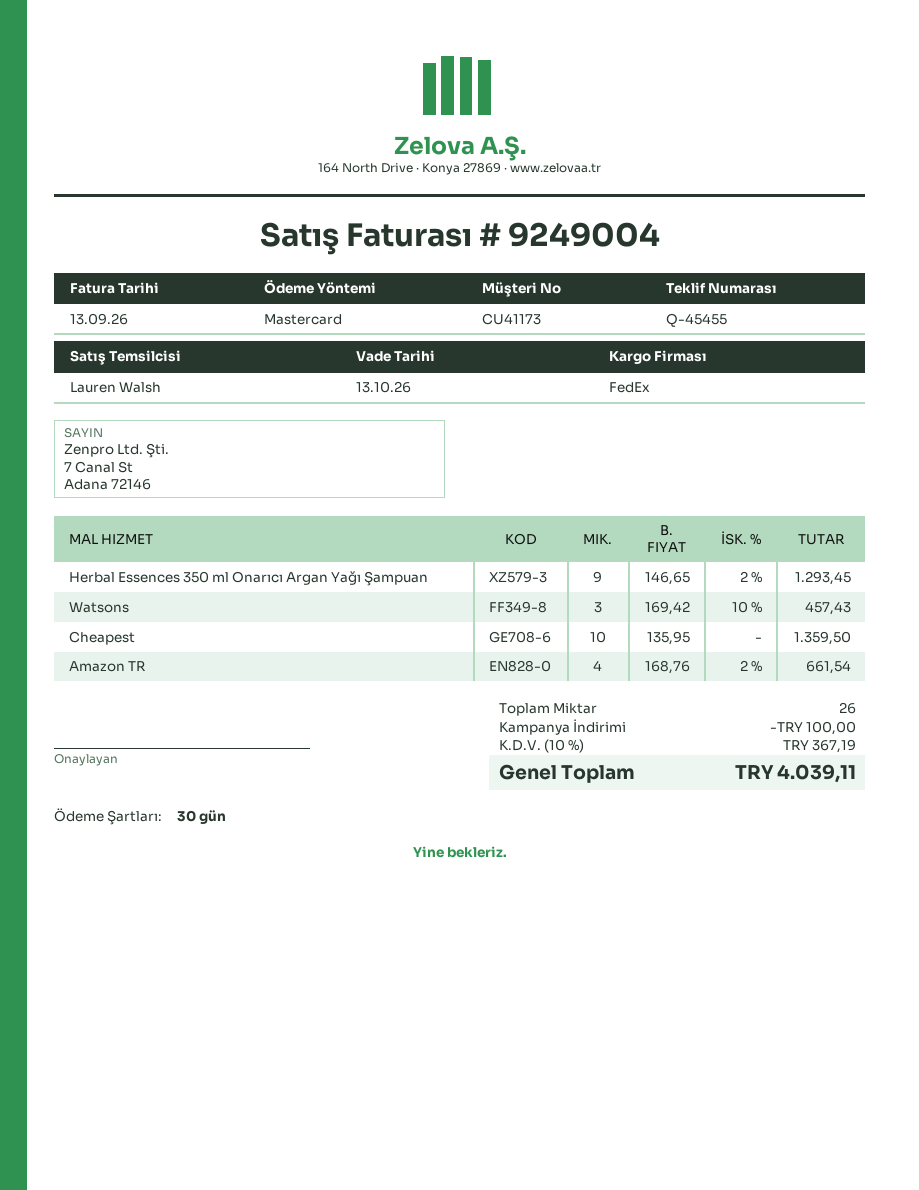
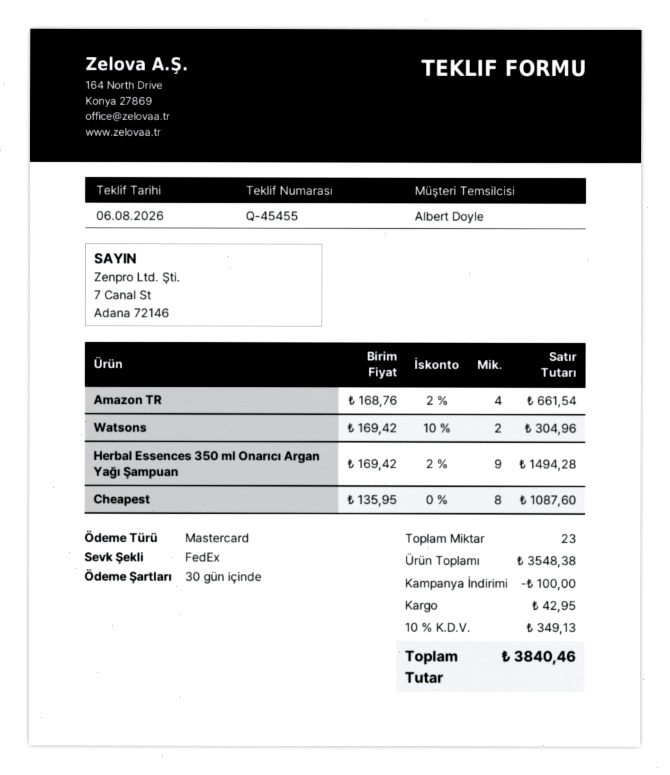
sales rep: Lauren Walsh -> Albert Doyle
Herbal Essences 350 ml Onarıcı Argan Yağı Şampuan: 9 x 146.65 - 2% = 1293.45 -> 9 x 169.42 - 2% = 1494.28
Watsons: 3 x 169.42 - 10% = 457.43 -> 2 x 169.42 - 10% = 304.96
Cheapest: 10 x 135.95 = 1359.50 -> 8 x 135.95 = 1087.60
total quantity: 26 -> 23
shipping: none -> 42.95
tax: 10% = 367.19 -> 10% = 349.13
total: 4039.11 -> 3840.46

